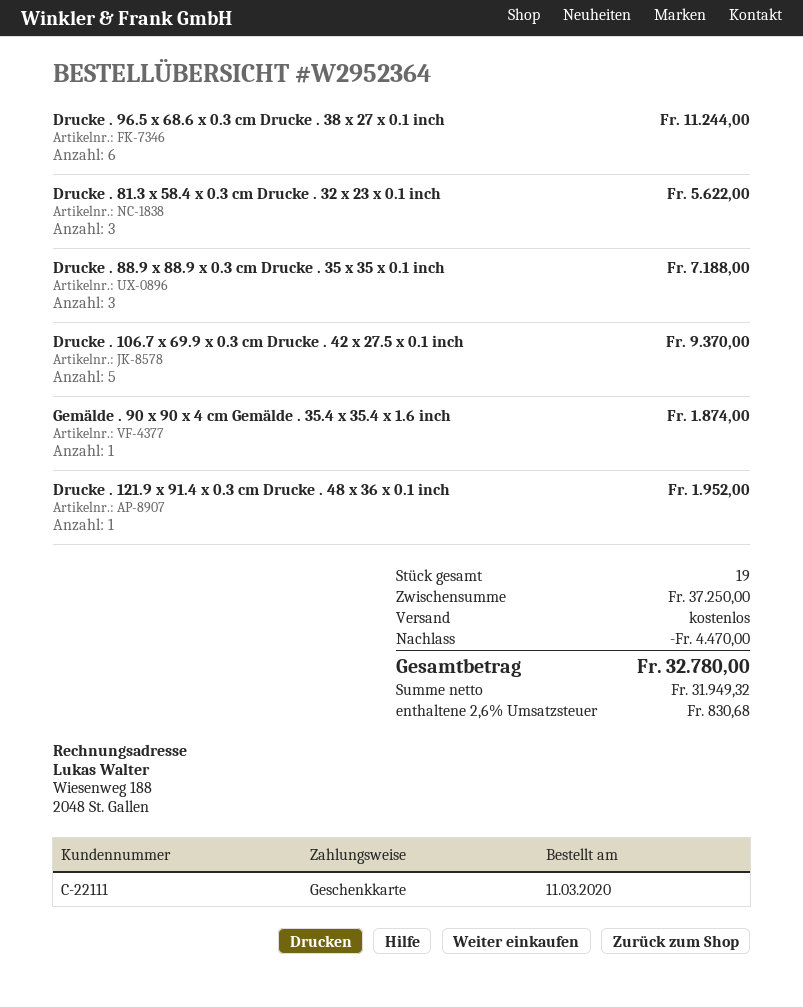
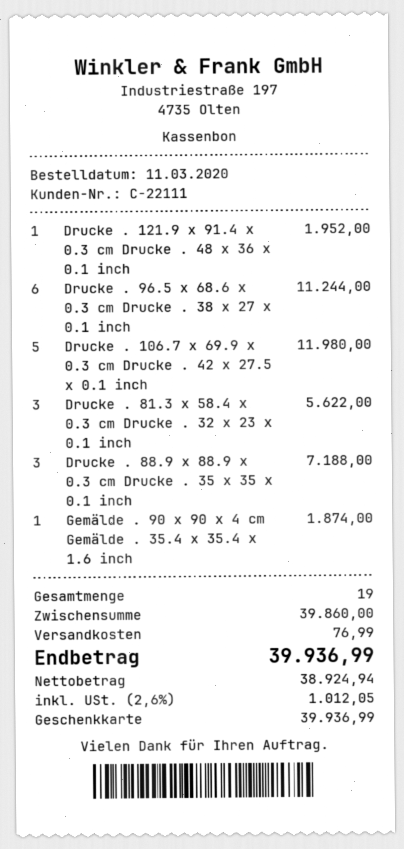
Drucke . 106.7 x 69.9 x 0.3 cm Drucke . 42 x 27.5 x 0.1 inch: 5 for 9370.00 -> 5 for 11980.00
subtotal: 37250.00 -> 39860.00
discount: 4470.00 -> none
shipping: 0.00 -> 76.99
net: 31949.32 -> 38924.94
tax: 2.6% = 830.68 -> 2.6% = 1012.05
total: 32780.00 -> 39936.99

